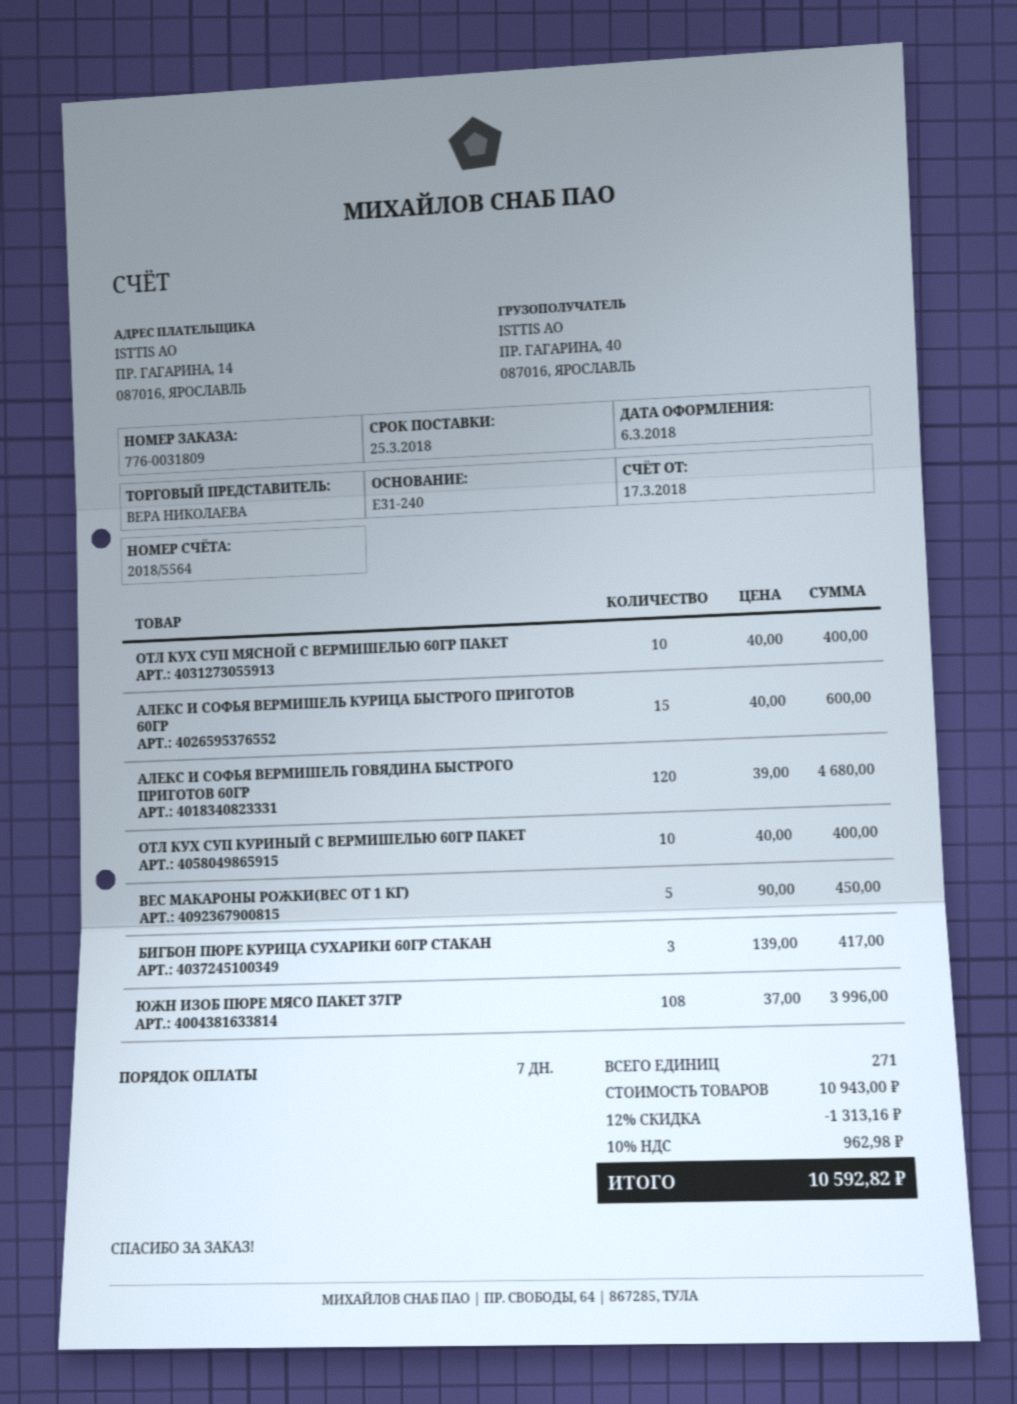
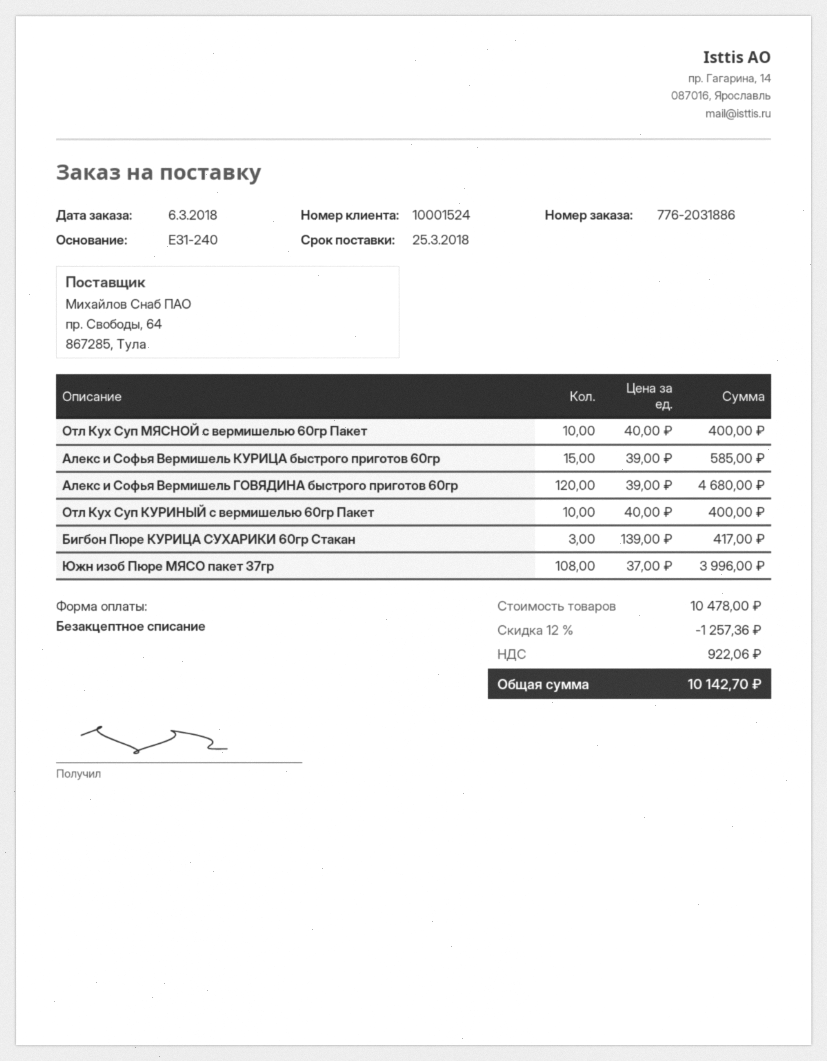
order number: 776-0031809 -> 776-2031886
АЛЕКС И СОФЬЯ ВЕРМИШЕЛЬ КУРИЦА БЫСТРОГО ПРИГОТОВ 60ГР: 15 x 40.00 = 600.00 -> 15 x 39.00 = 585.00
ВЕС МАКАРОНЫ РОЖКИ(ВЕС ОТ 1 КГ): 5 x 90.00 = 450.00 -> none
subtotal: 10943.00 -> 10478.00
discount: 12% = 1313.16 -> 12% = 1257.36
tax: 962.98 -> 922.06
total: 10592.82 -> 10142.70

